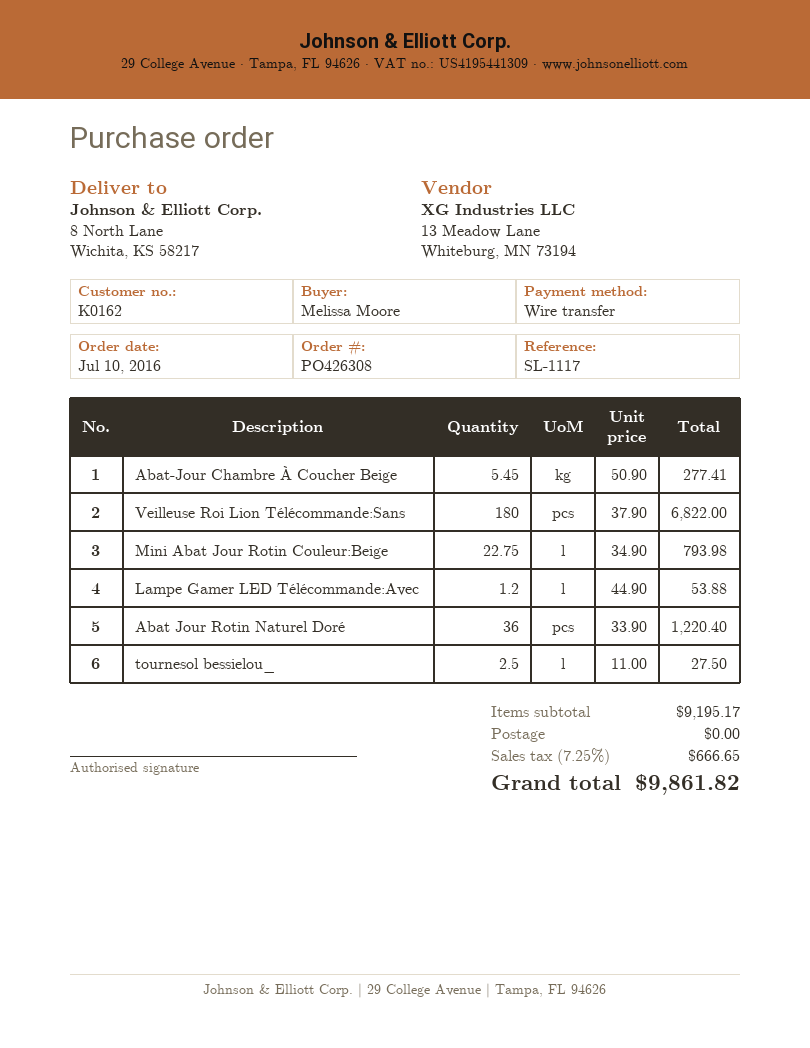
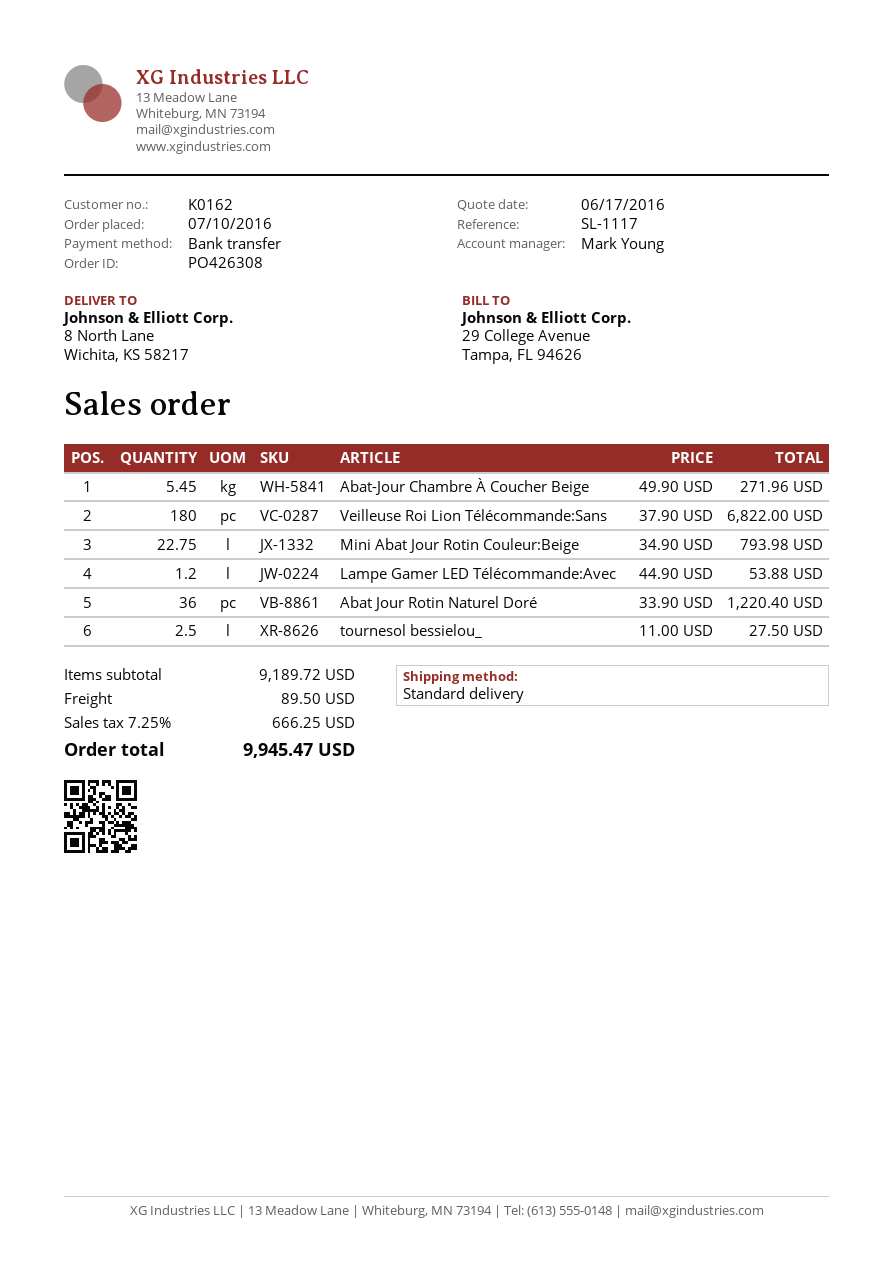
Abat-Jour Chambre À Coucher Beige: 5.45 x 50.90 = 277.41 -> 5.45 x 49.90 = 271.96
subtotal: 9195.17 -> 9189.72
shipping: 0.00 -> 89.50
tax: 7.25% = 666.65 -> 7.25% = 666.25
total: 9861.82 -> 9945.47

